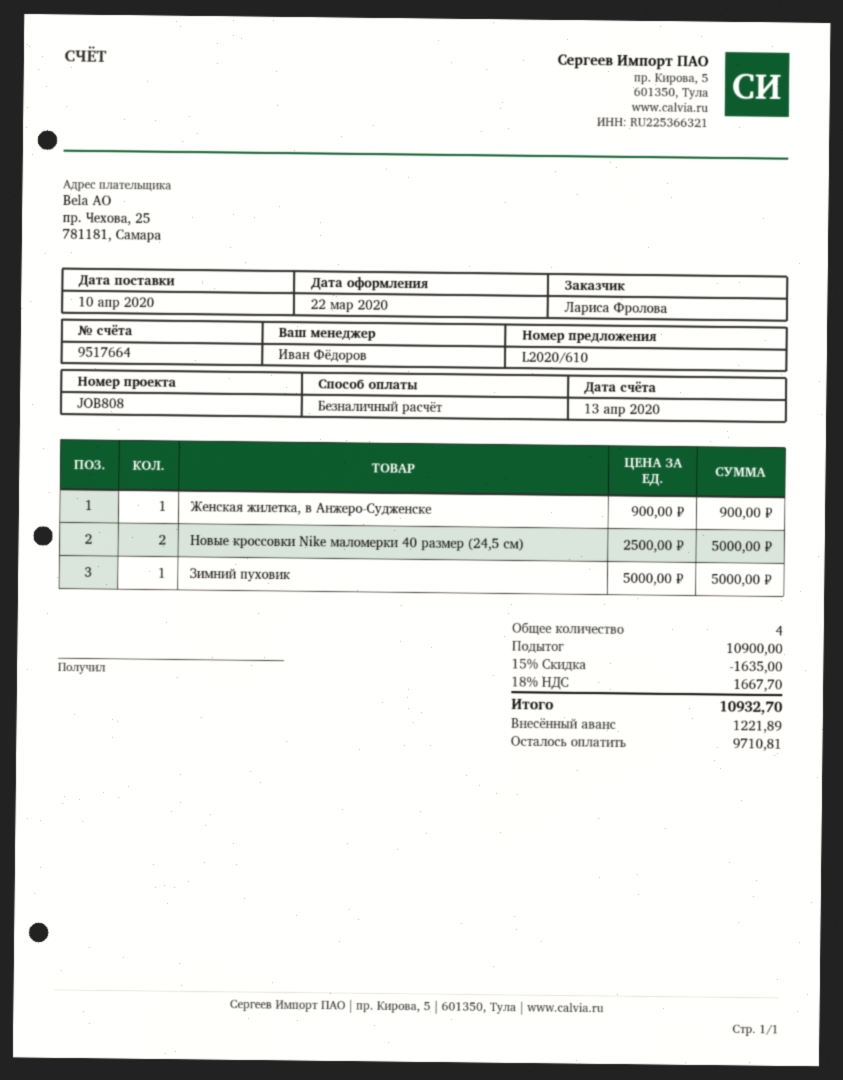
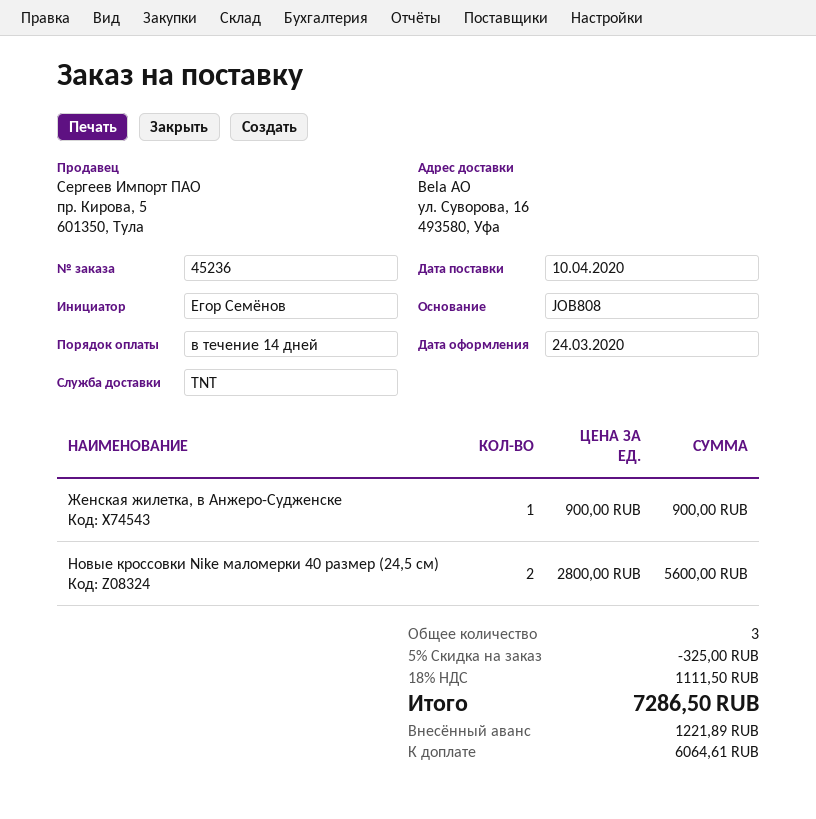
order date: 2020-03-22 -> 2020-03-24
ordered by: Лариса Фролова -> Егор Семёнов
Новые кроссовки Nike маломерки 40 размер (24,5 см): 2 x 2500.00 = 5000.00 -> 2 x 2800.00 = 5600.00
Зимний пуховик: 1 x 5000.00 = 5000.00 -> none
total quantity: 4 -> 3
discount: 15% = 1635.00 -> 5% = 325.00
tax: 18% = 1667.70 -> 18% = 1111.50
total: 10932.70 -> 7286.50
balance: 9710.81 -> 6064.61

